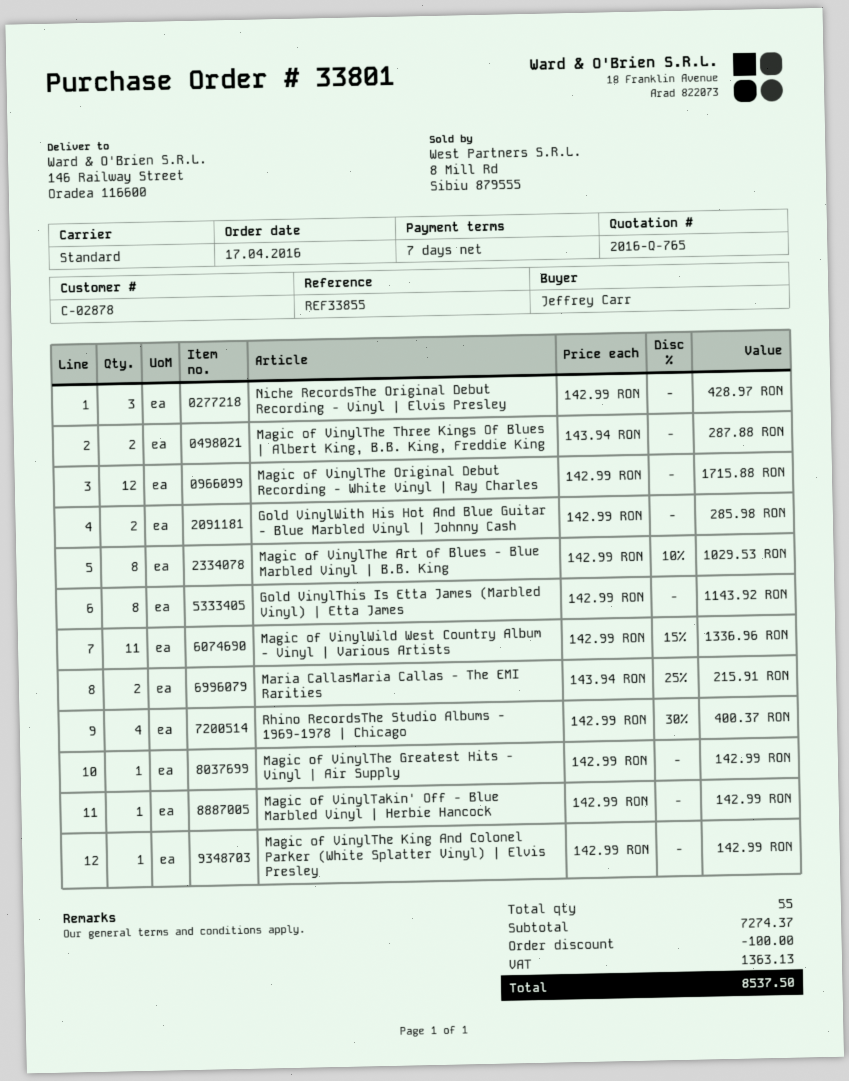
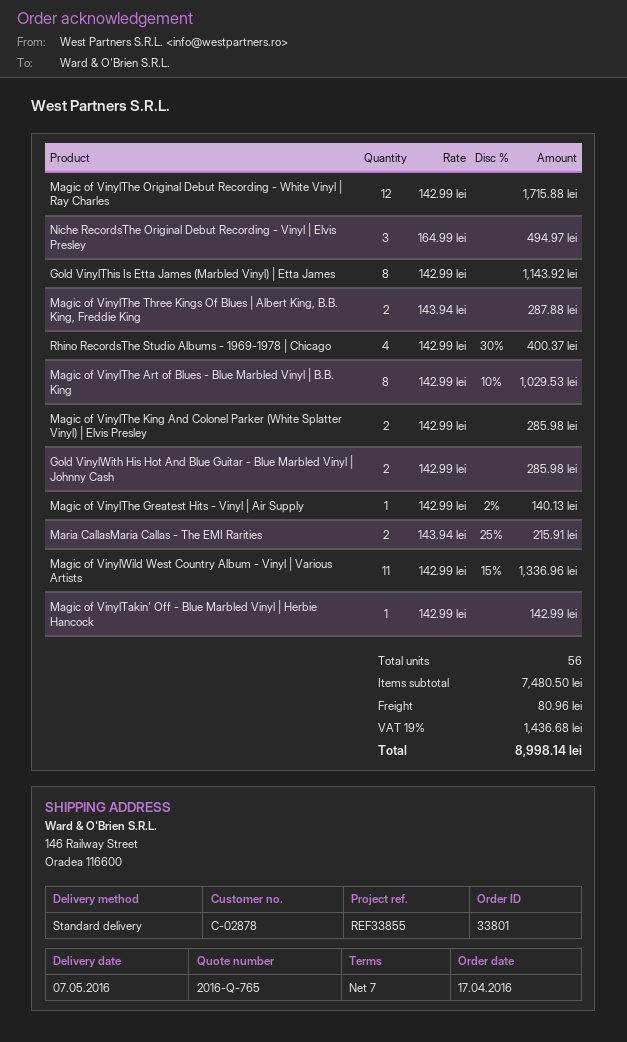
Niche RecordsThe Original Debut Recording - Vinyl | Elvis Presley: 3 x 142.99 = 428.97 -> 3 x 164.99 = 494.97
Magic of VinylThe Greatest Hits - Vinyl | Air Supply: 1 x 142.99 = 142.99 -> 1 x 142.99 - 2% = 140.13
Magic of VinylThe King And Colonel Parker (White Splatter Vinyl) | Elvis Presley: 1 x 142.99 = 142.99 -> 2 x 142.99 = 285.98
total quantity: 55 -> 56
subtotal: 7274.37 -> 7480.50
discount: 100.00 -> none
shipping: none -> 80.96
tax: 1363.13 -> 1436.68
total: 8537.50 -> 8998.14

